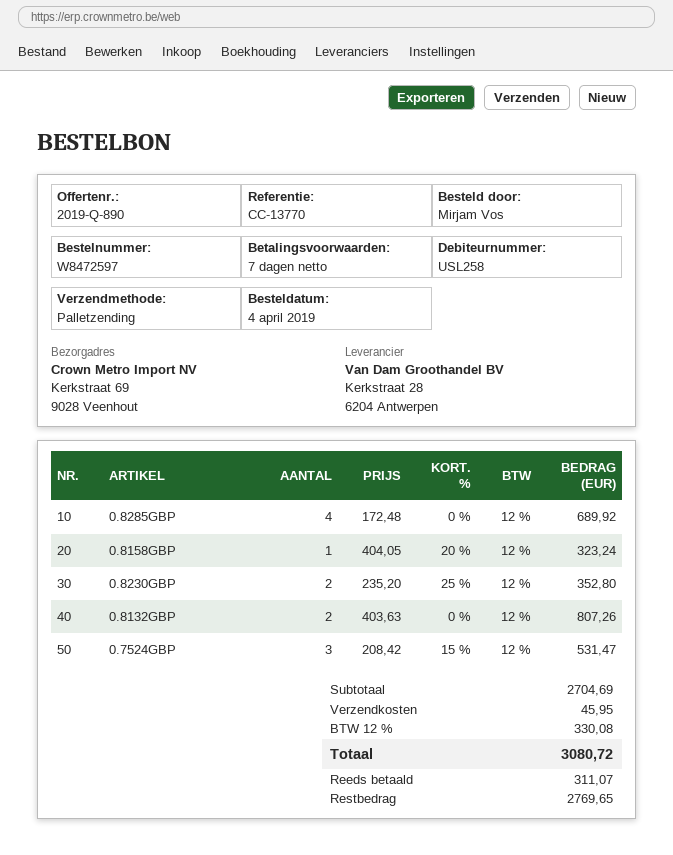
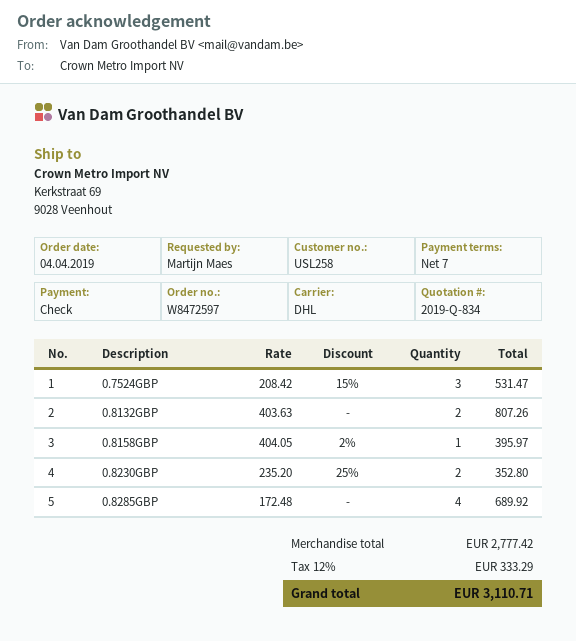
quote number: 2019-Q-890 -> 2019-Q-834
ordered by: Mirjam Vos -> Martijn Maes
shipping method: pallet freight -> DHL
0.8158GBP: 1 x 404.05 - 20% = 323.24 -> 1 x 404.05 - 2% = 395.97
subtotal: 2704.69 -> 2777.42
shipping: 45.95 -> none
tax: 12% = 330.08 -> 12% = 333.29
total: 3080.72 -> 3110.71

